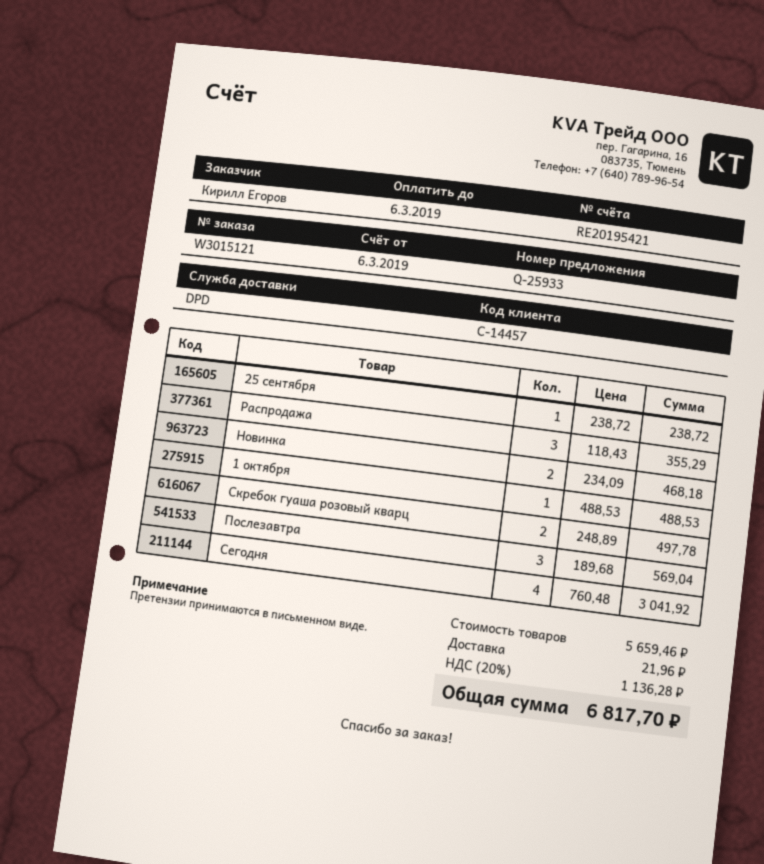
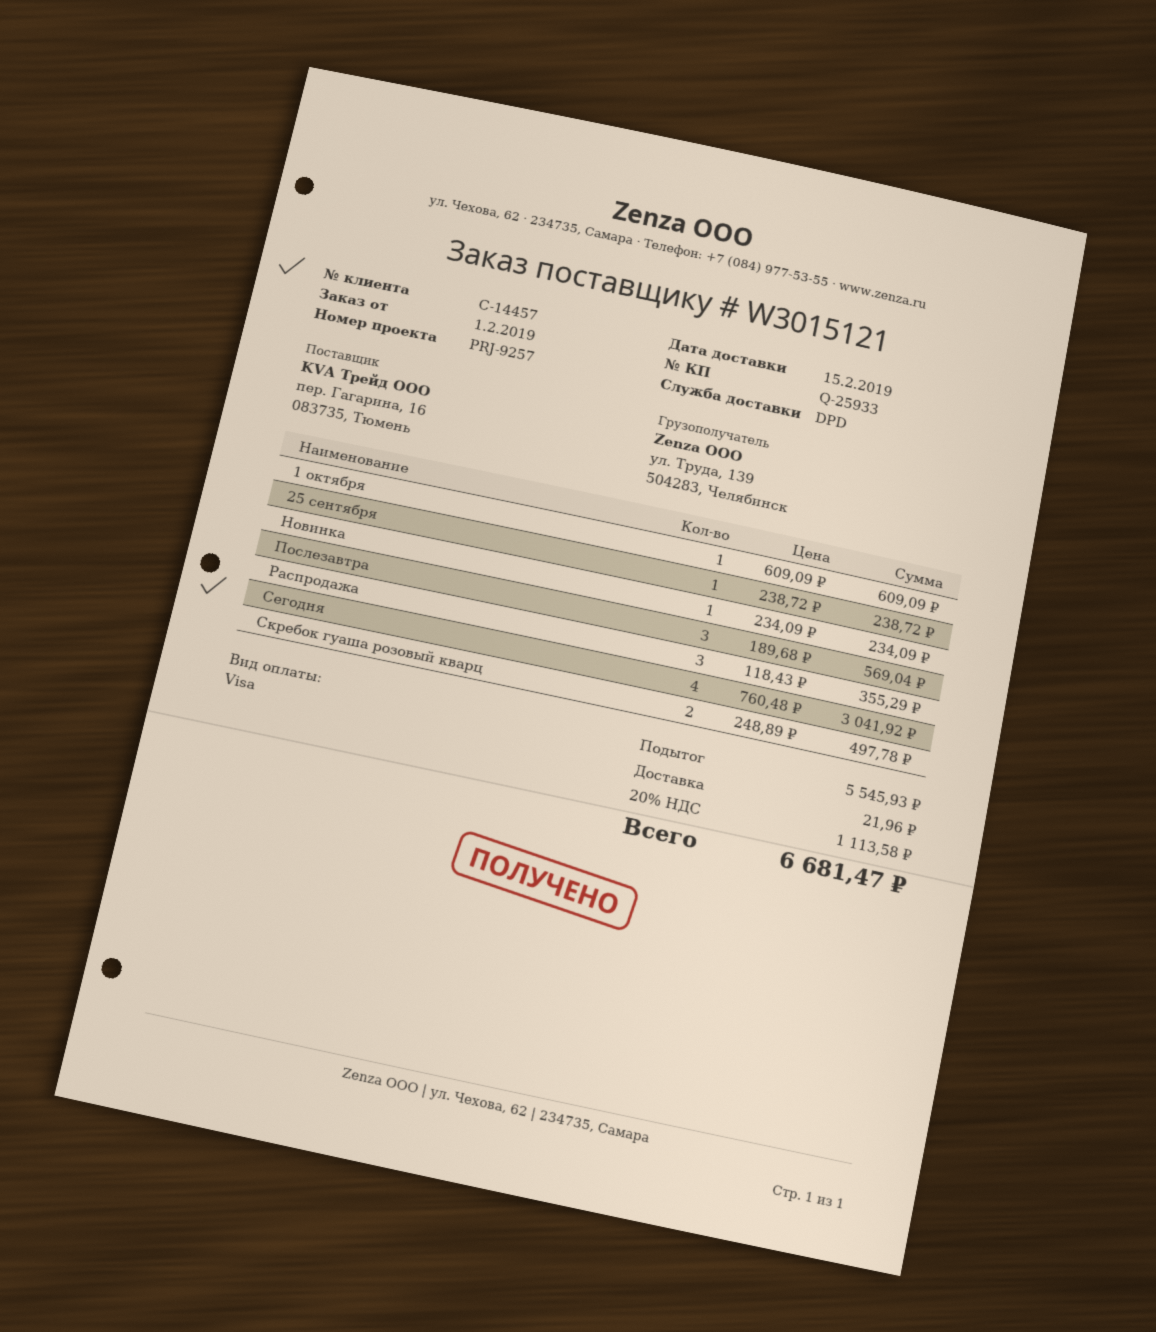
Новинка: 2 x 234.09 = 468.18 -> 1 x 234.09 = 234.09
1 октября: 1 x 488.53 = 488.53 -> 1 x 609.09 = 609.09
subtotal: 5659.46 -> 5545.93
tax: 20% = 1136.28 -> 20% = 1113.58
total: 6817.70 -> 6681.47

